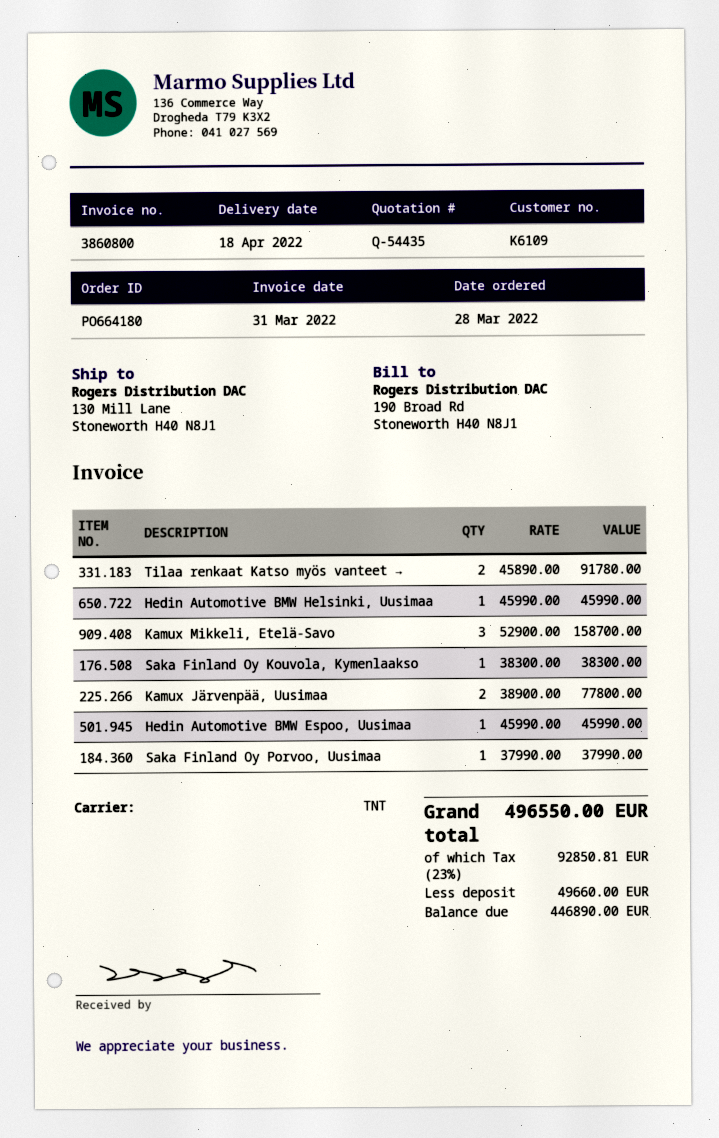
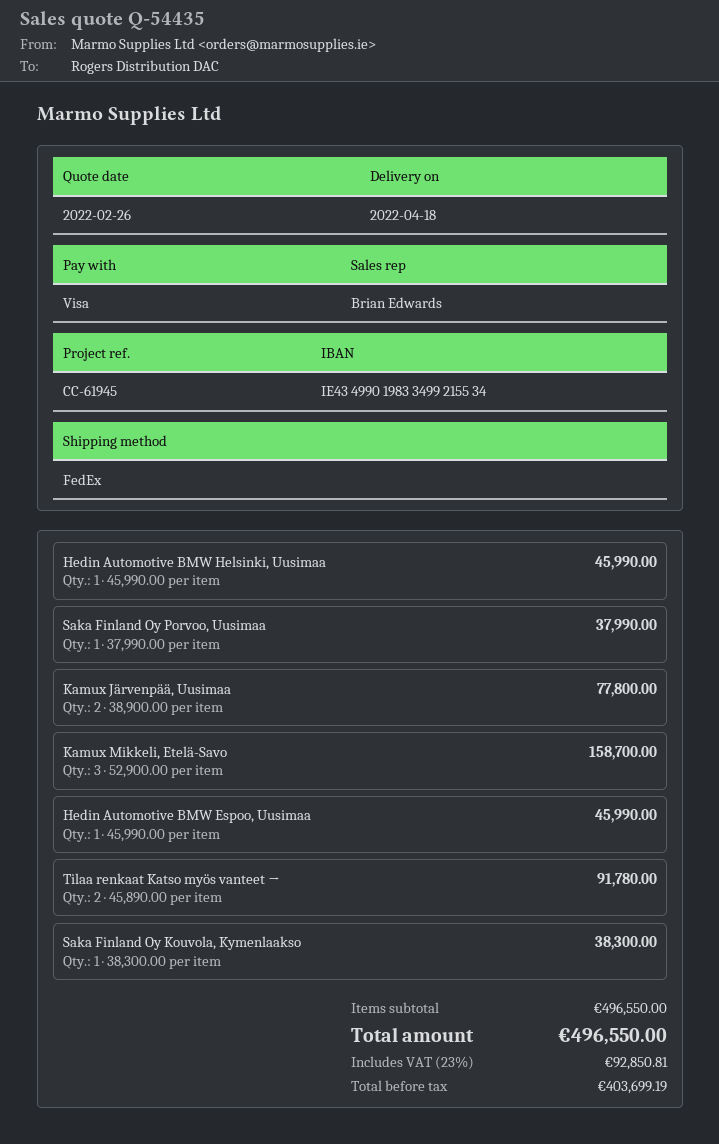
shipping method: TNT -> FedEx

